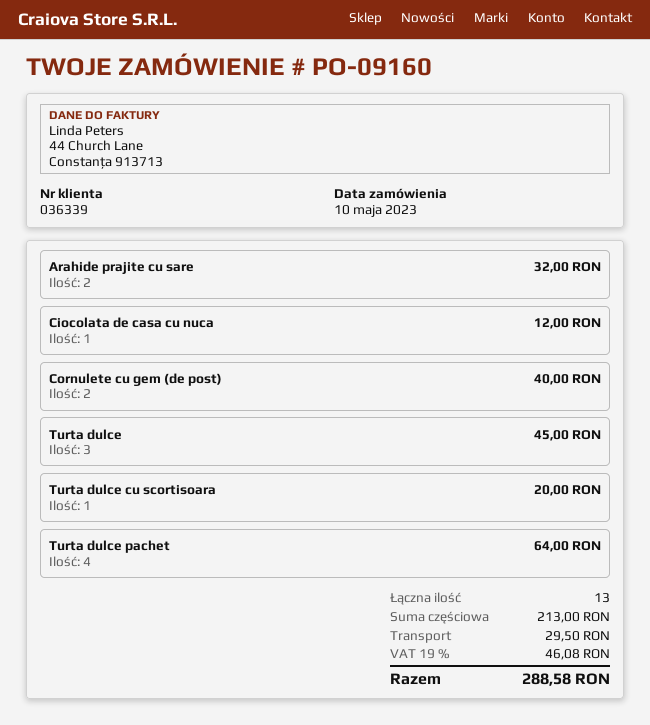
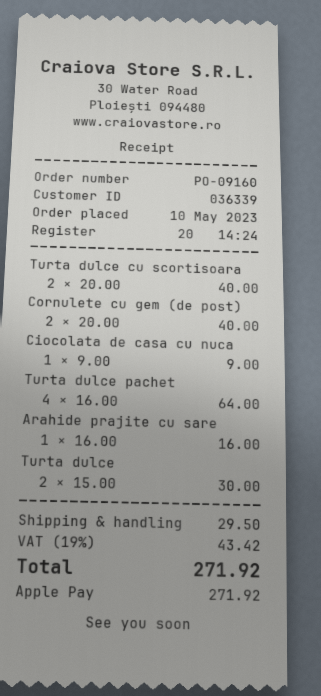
Arahide prajite cu sare: 2 for 32.00 -> 1 for 16.00
Ciocolata de casa cu nuca: 1 for 12.00 -> 1 for 9.00
Turta dulce: 3 for 45.00 -> 2 for 30.00
Turta dulce cu scortisoara: 1 for 20.00 -> 2 for 40.00
tax: 19% = 46.08 -> 19% = 43.42
total: 288.58 -> 271.92

